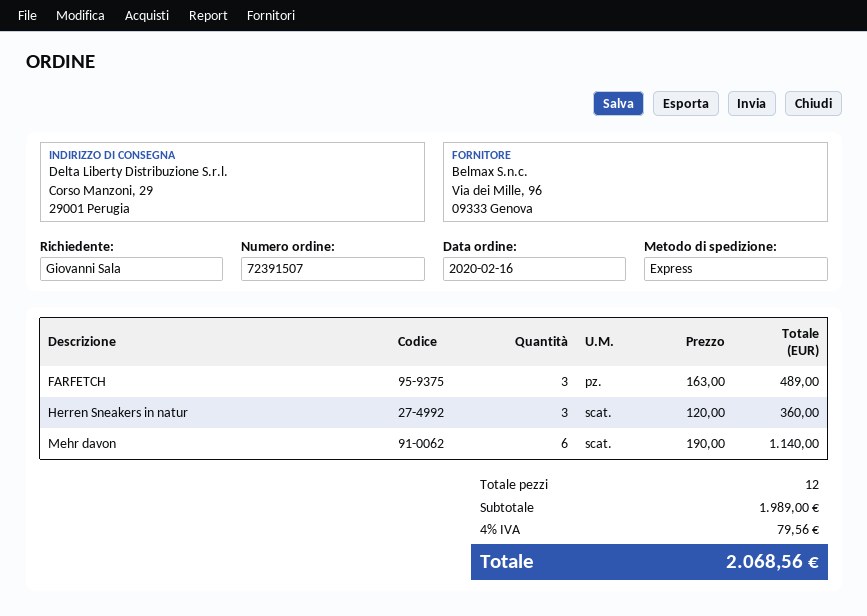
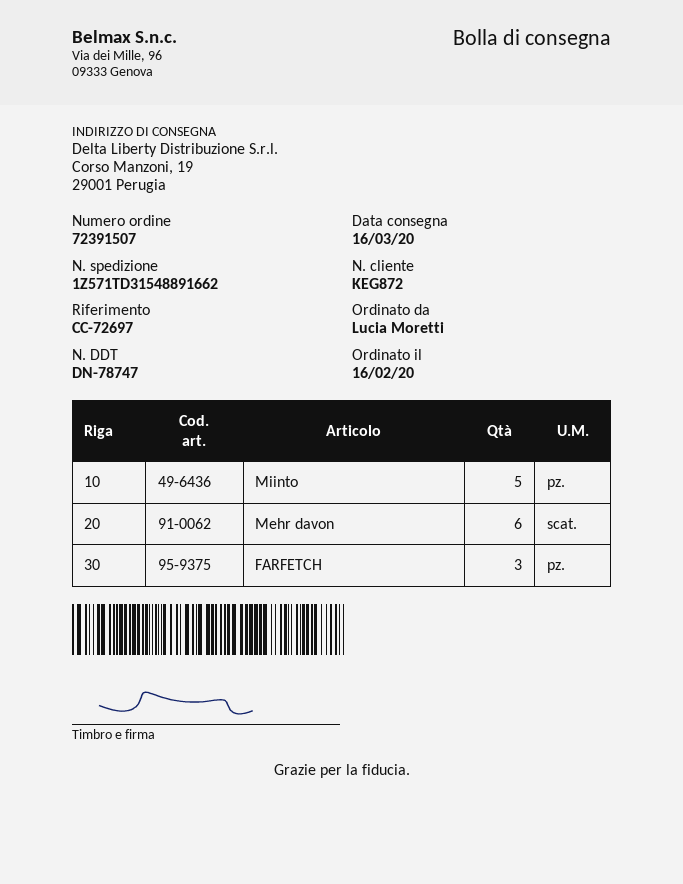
ordered by: Giovanni Sala -> Lucia Moretti
ship to: Corso Manzoni, 29, 29001 Perugia -> Corso Manzoni, 19, 29001 Perugia
Herren Sneakers in natur: 3 -> none
Miinto: none -> 5

